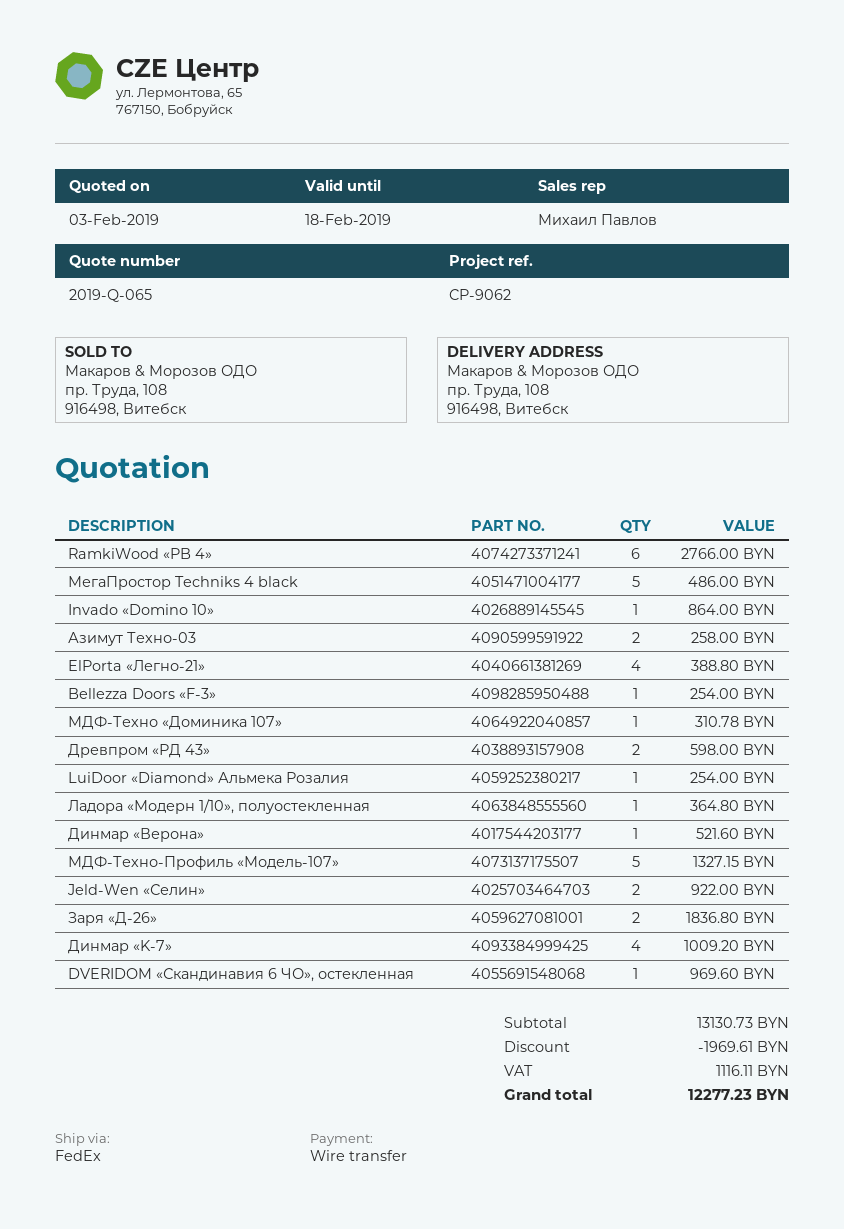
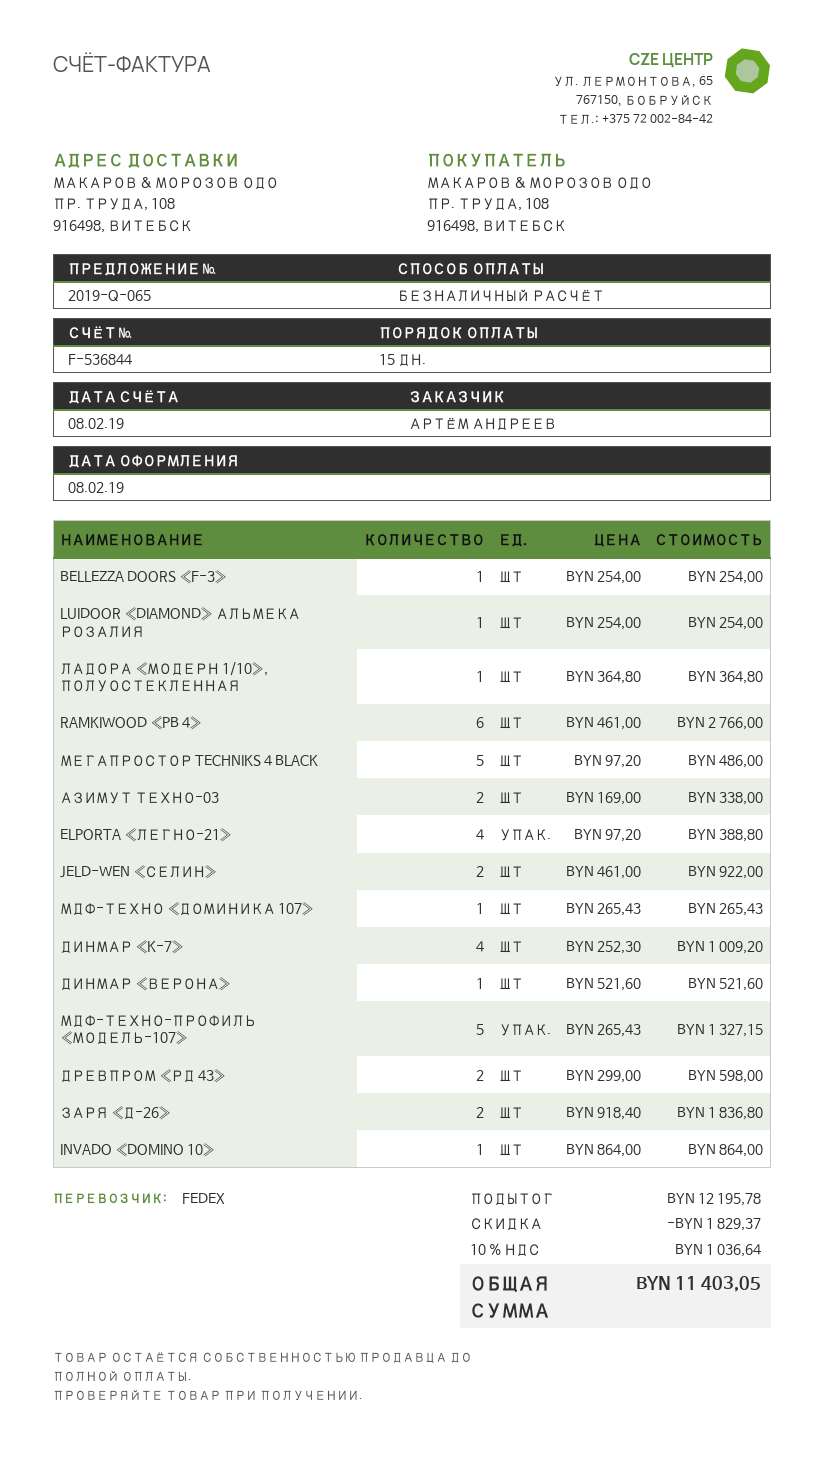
Азимут Техно-03: 2 for 258.00 -> 2 for 338.00
МДФ-Техно «Доминика 107»: 1 for 310.78 -> 1 for 265.43
DVERIDOM «Скандинавия 6 ЧО», остекленная: 1 for 969.60 -> none
subtotal: 13130.73 -> 12195.78
discount: 1969.61 -> 1829.37
tax: 1116.11 -> 1036.64
total: 12277.23 -> 11403.05

